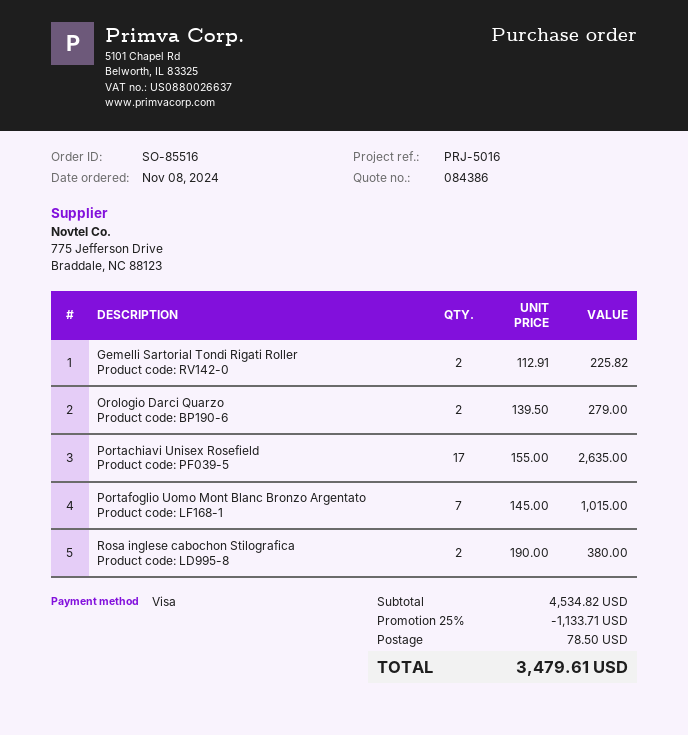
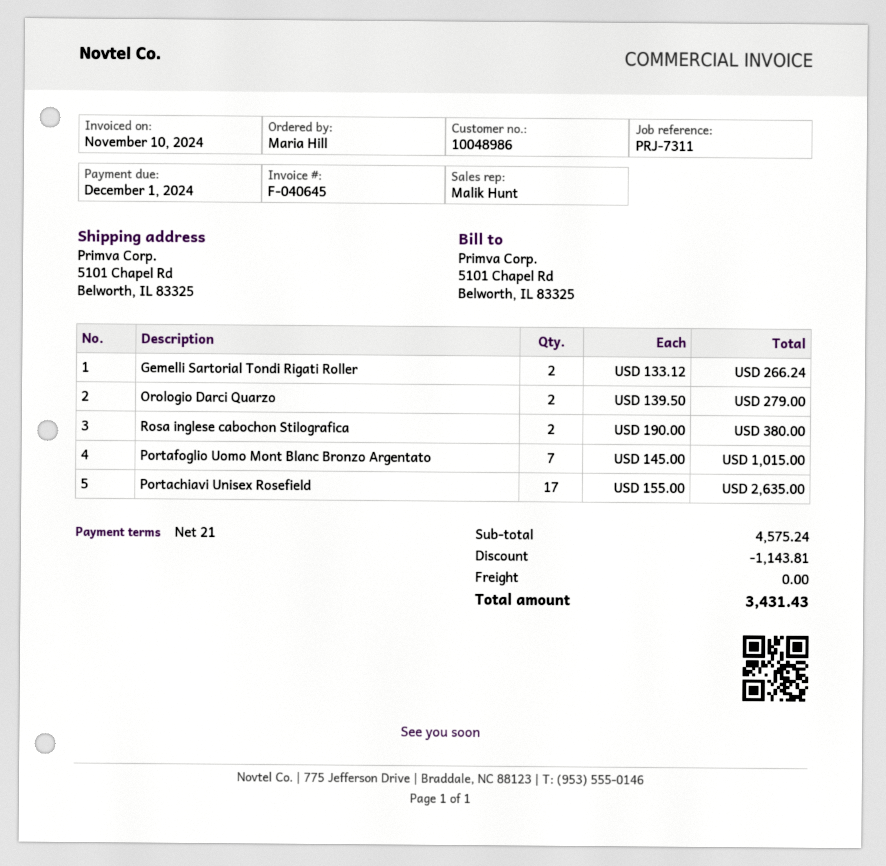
reference: PRJ-5016 -> PRJ-7311
Gemelli Sartorial Tondi Rigati Roller: 2 x 112.91 = 225.82 -> 2 x 133.12 = 266.24
subtotal: 4534.82 -> 4575.24
discount: 1133.71 -> 1143.81
shipping: 78.50 -> 0.00
total: 3479.61 -> 3431.43

